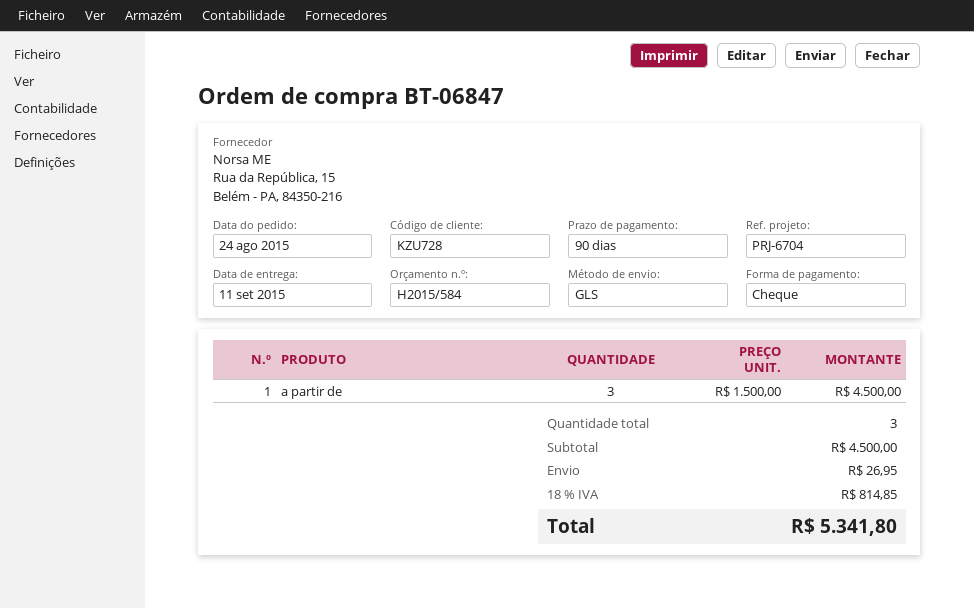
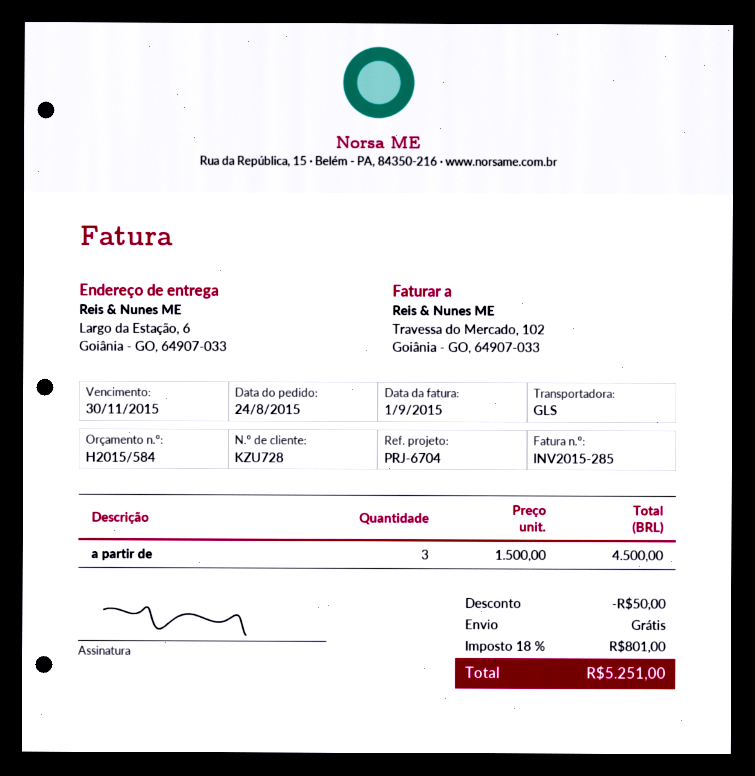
discount: none -> 50.00
shipping: 26.95 -> 0.00
tax: 18% = 814.85 -> 18% = 801.00
total: 5341.80 -> 5251.00

